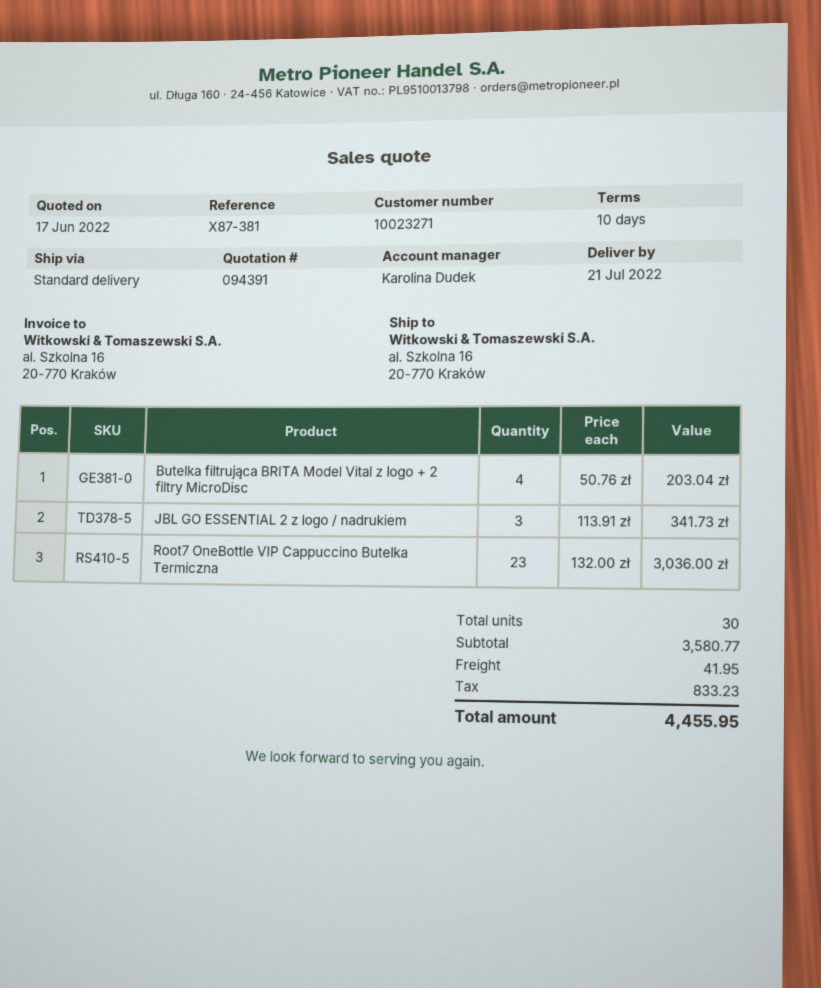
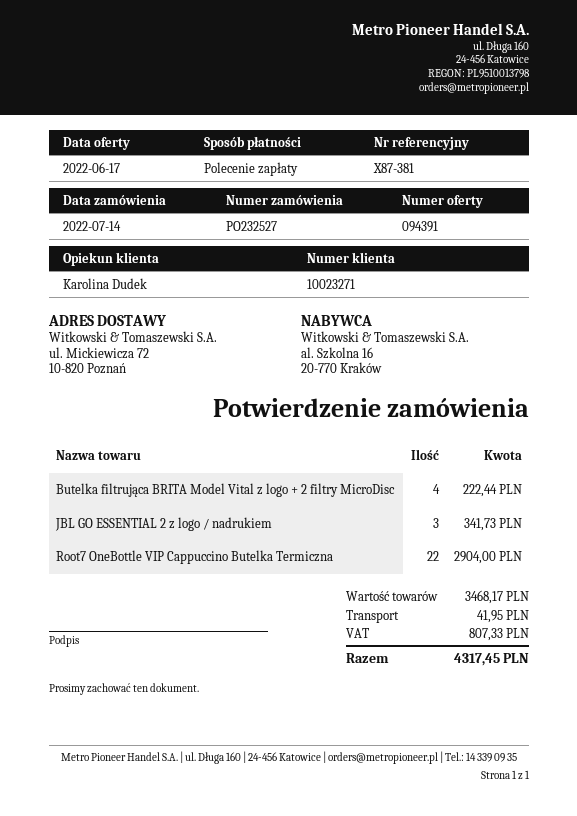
ship to: al. Szkolna 16, 20-770 Kraków -> ul. Mickiewicza 72, 10-820 Poznań
Butelka filtrująca BRITA Model Vital z logo + 2 filtry MicroDisc: 4 for 203.04 -> 4 for 222.44
Root7 OneBottle VIP Cappuccino Butelka Termiczna: 23 for 3036.00 -> 22 for 2904.00
subtotal: 3580.77 -> 3468.17
tax: 833.23 -> 807.33
total: 4455.95 -> 4317.45

